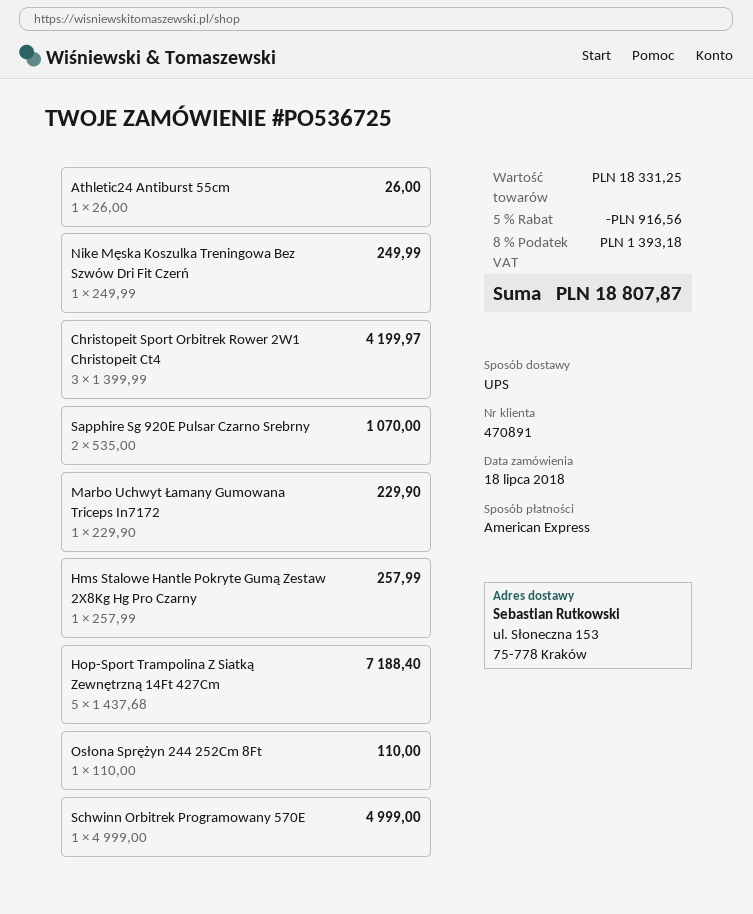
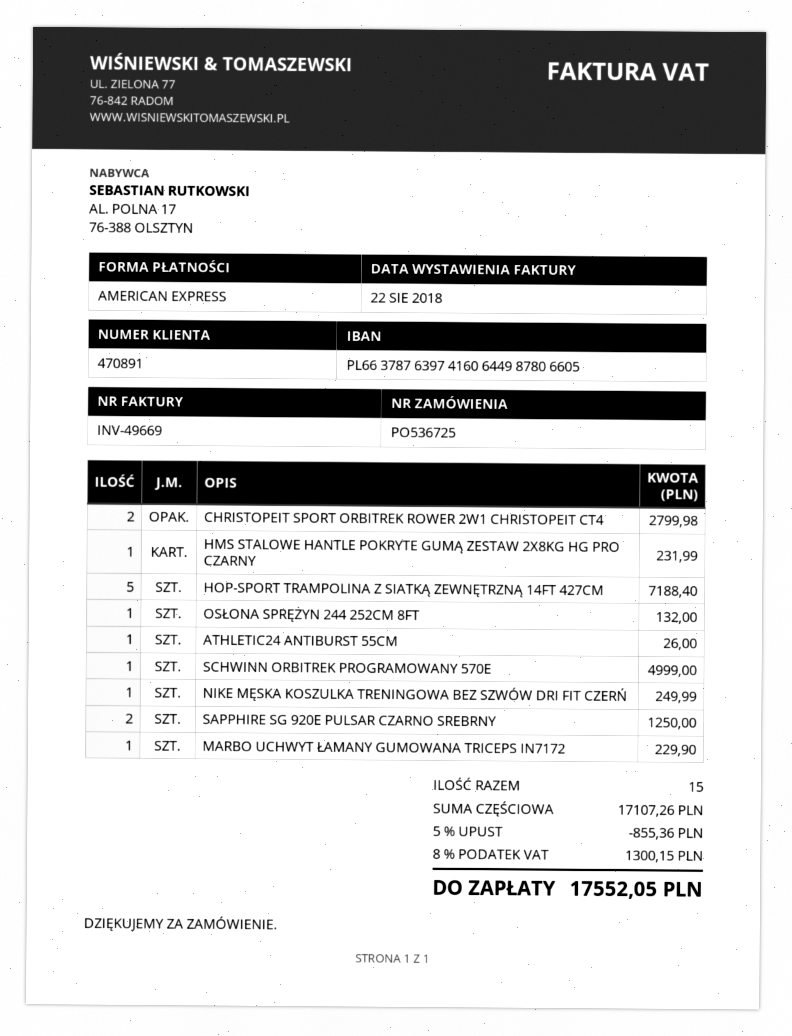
Christopeit Sport Orbitrek Rower 2W1 Christopeit Ct4: 3 for 4199.97 -> 2 for 2799.98
Sapphire Sg 920E Pulsar Czarno Srebrny: 2 for 1070.00 -> 2 for 1250.00
Hms Stalowe Hantle Pokryte Gumą Zestaw 2X8Kg Hg Pro Czarny: 1 for 257.99 -> 1 for 231.99
Osłona Sprężyn 244 252Cm 8Ft: 1 for 110.00 -> 1 for 132.00
subtotal: 18331.25 -> 17107.26
discount: 5% = 916.56 -> 5% = 855.36
tax: 8% = 1393.18 -> 8% = 1300.15
total: 18807.87 -> 17552.05

